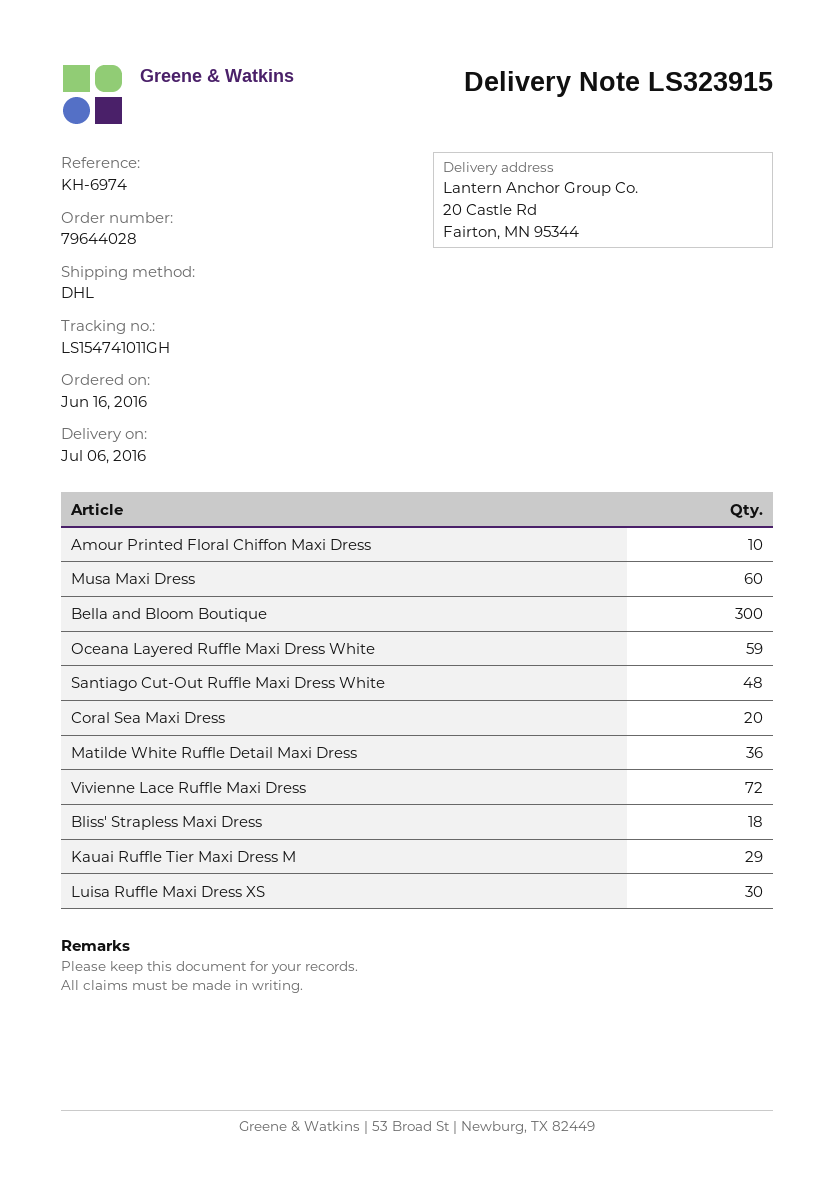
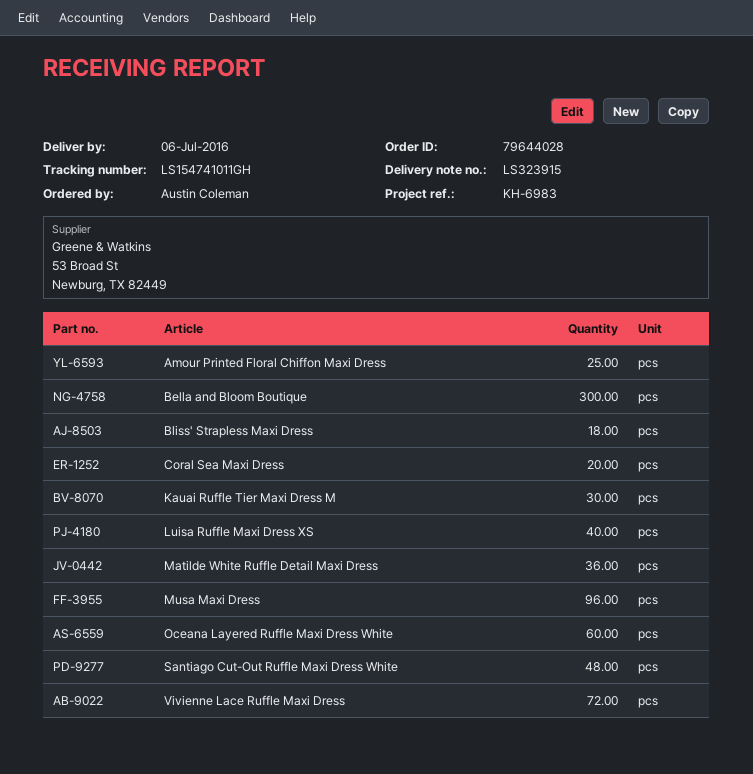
reference: KH-6974 -> KH-6983
Amour Printed Floral Chiffon Maxi Dress: 10 -> 25
Musa Maxi Dress: 60 -> 96
Oceana Layered Ruffle Maxi Dress White: 59 -> 60
Kauai Ruffle Tier Maxi Dress M: 29 -> 30
Luisa Ruffle Maxi Dress XS: 30 -> 40

